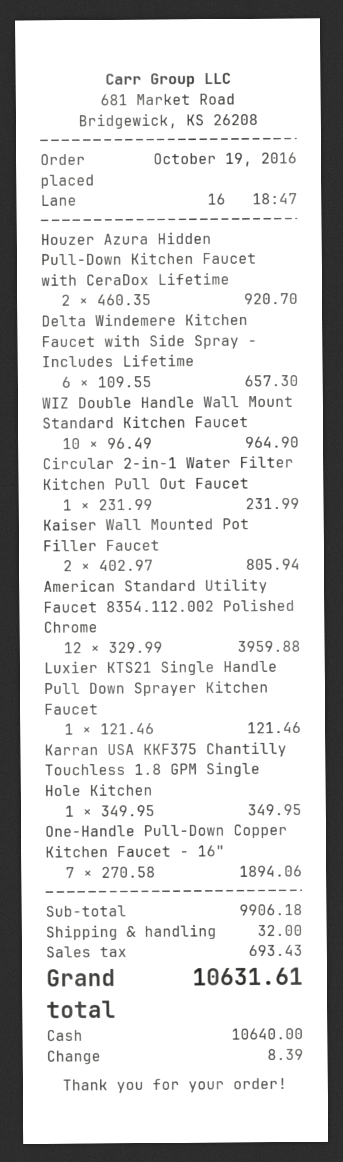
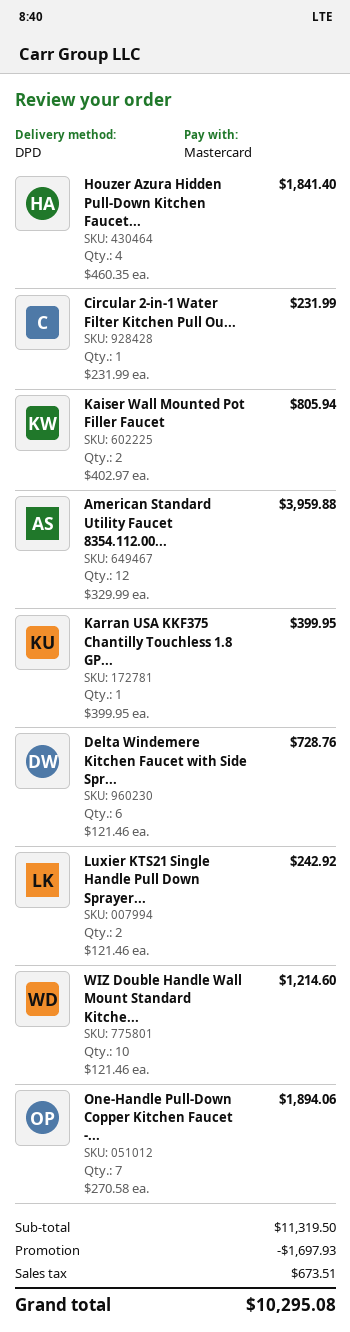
payment method: cash -> Mastercard
Houzer Azura Hidden Pull-Down Kitchen Faucet with CeraDox Lifetime: 2 x 460.35 = 920.70 -> 4 x 460.35 = 1841.40
Delta Windemere Kitchen Faucet with Side Spray - Includes Lifetime: 6 x 109.55 = 657.30 -> 6 x 121.46 = 728.76
WIZ Double Handle Wall Mount Standard Kitchen Faucet: 10 x 96.49 = 964.90 -> 10 x 121.46 = 1214.60
Luxier KTS21 Single Handle Pull Down Sprayer Kitchen Faucet: 1 x 121.46 = 121.46 -> 2 x 121.46 = 242.92
Karran USA KKF375 Chantilly Touchless 1.8 GPM Single Hole Kitchen: 1 x 349.95 = 349.95 -> 1 x 399.95 = 399.95
subtotal: 9906.18 -> 11319.50
discount: none -> 1697.93
shipping: 32.00 -> none
tax: 693.43 -> 673.51
total: 10631.61 -> 10295.08

